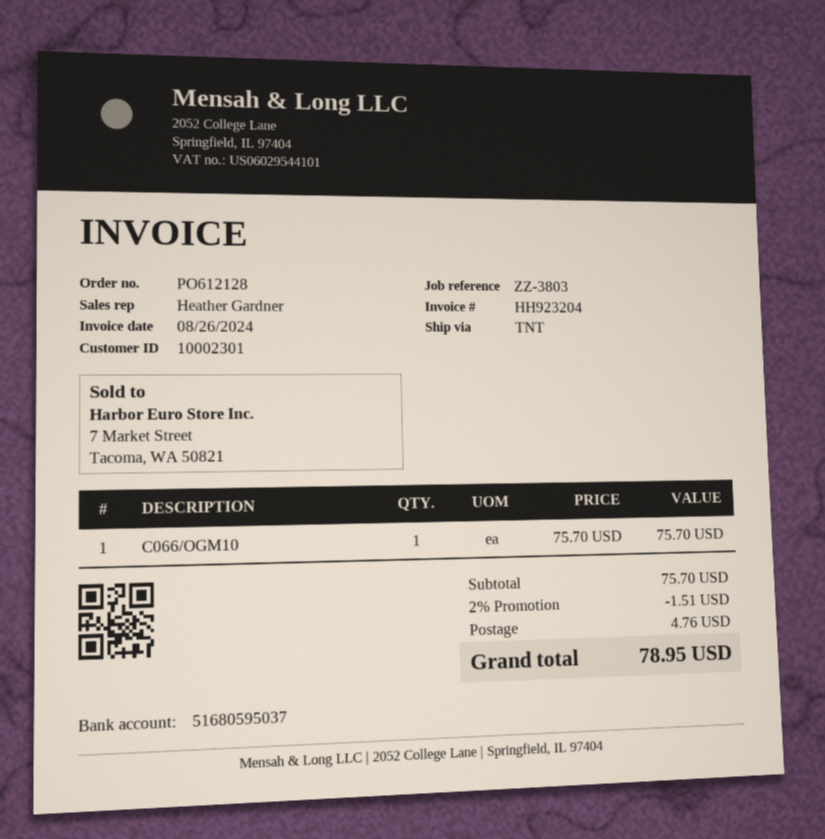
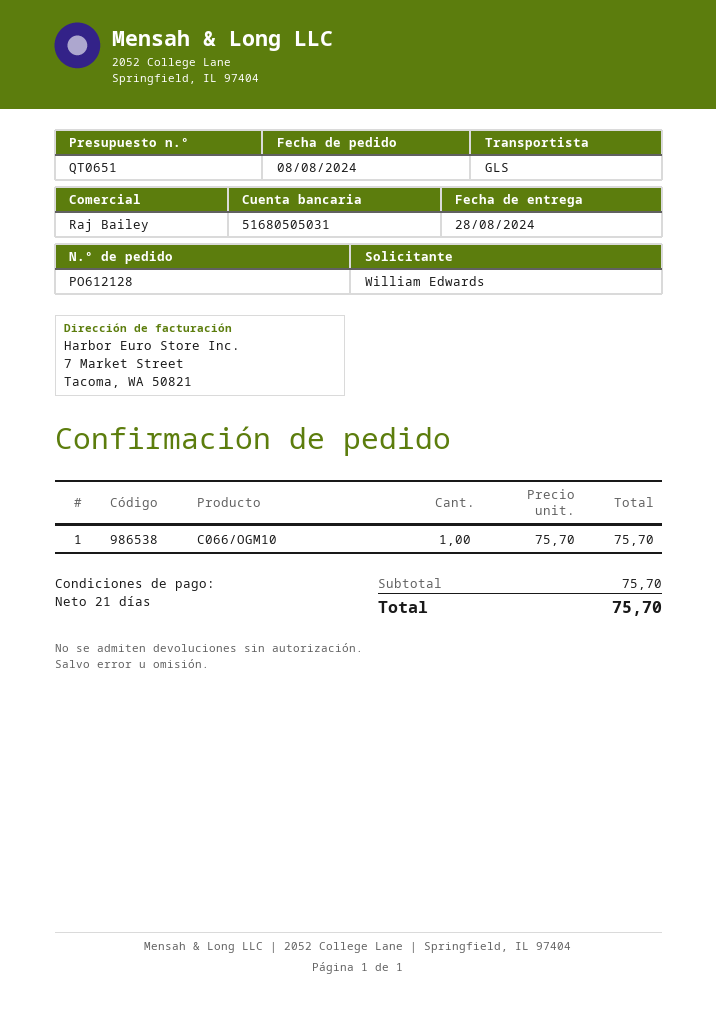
sales rep: Heather Gardner -> Raj Bailey
bank account: 51680595037 -> 51680505031
shipping method: TNT -> GLS
discount: 2% = 1.51 -> none
shipping: 4.76 -> none
total: 78.95 -> 75.70

